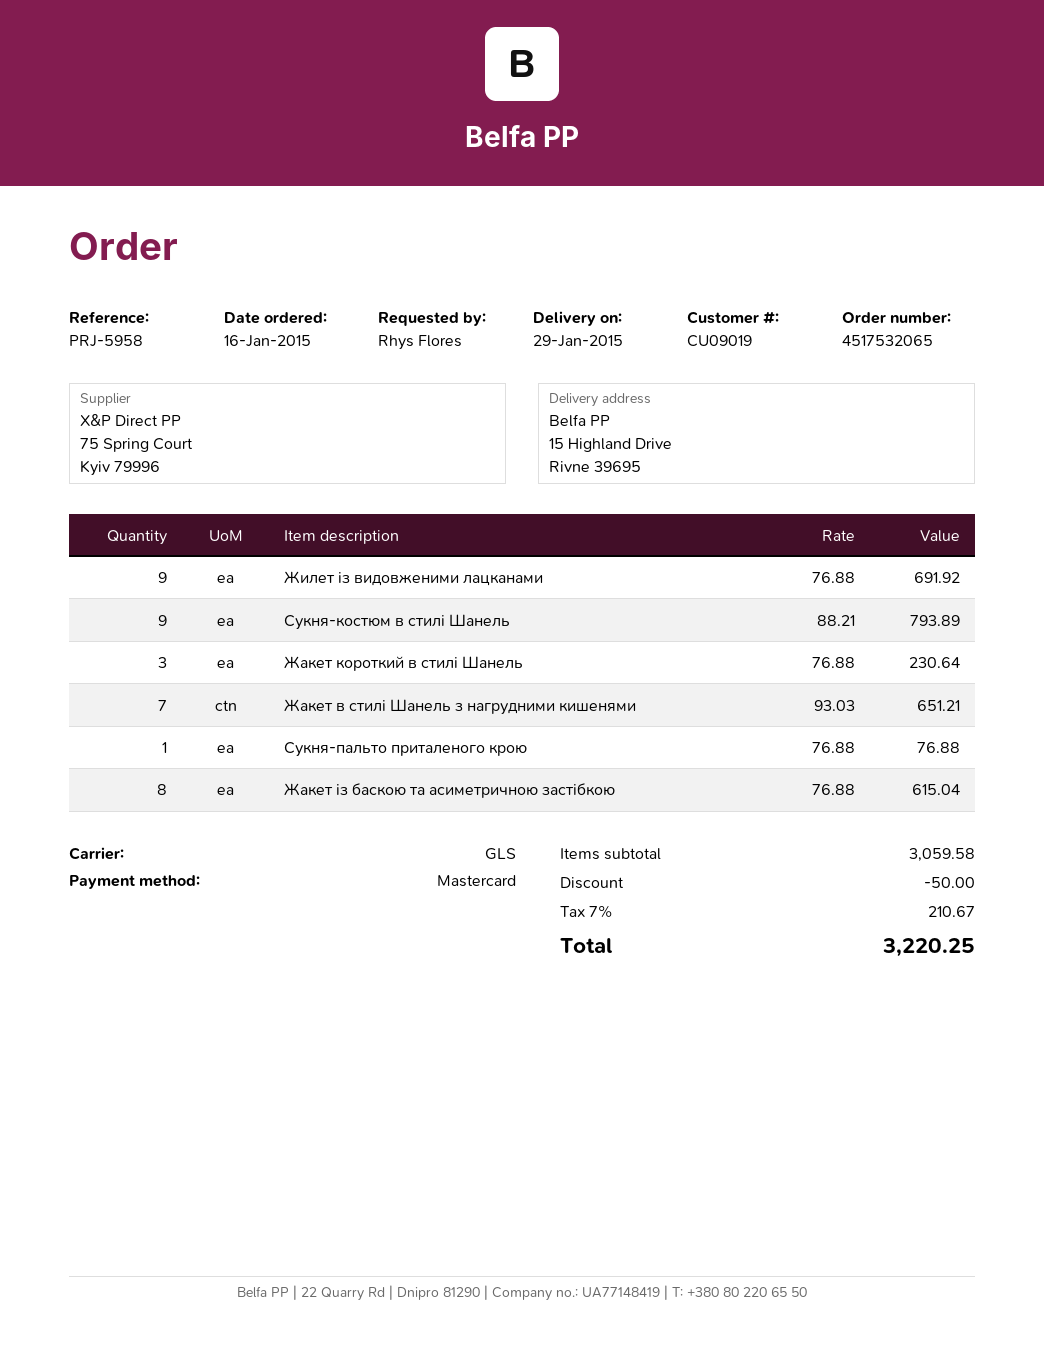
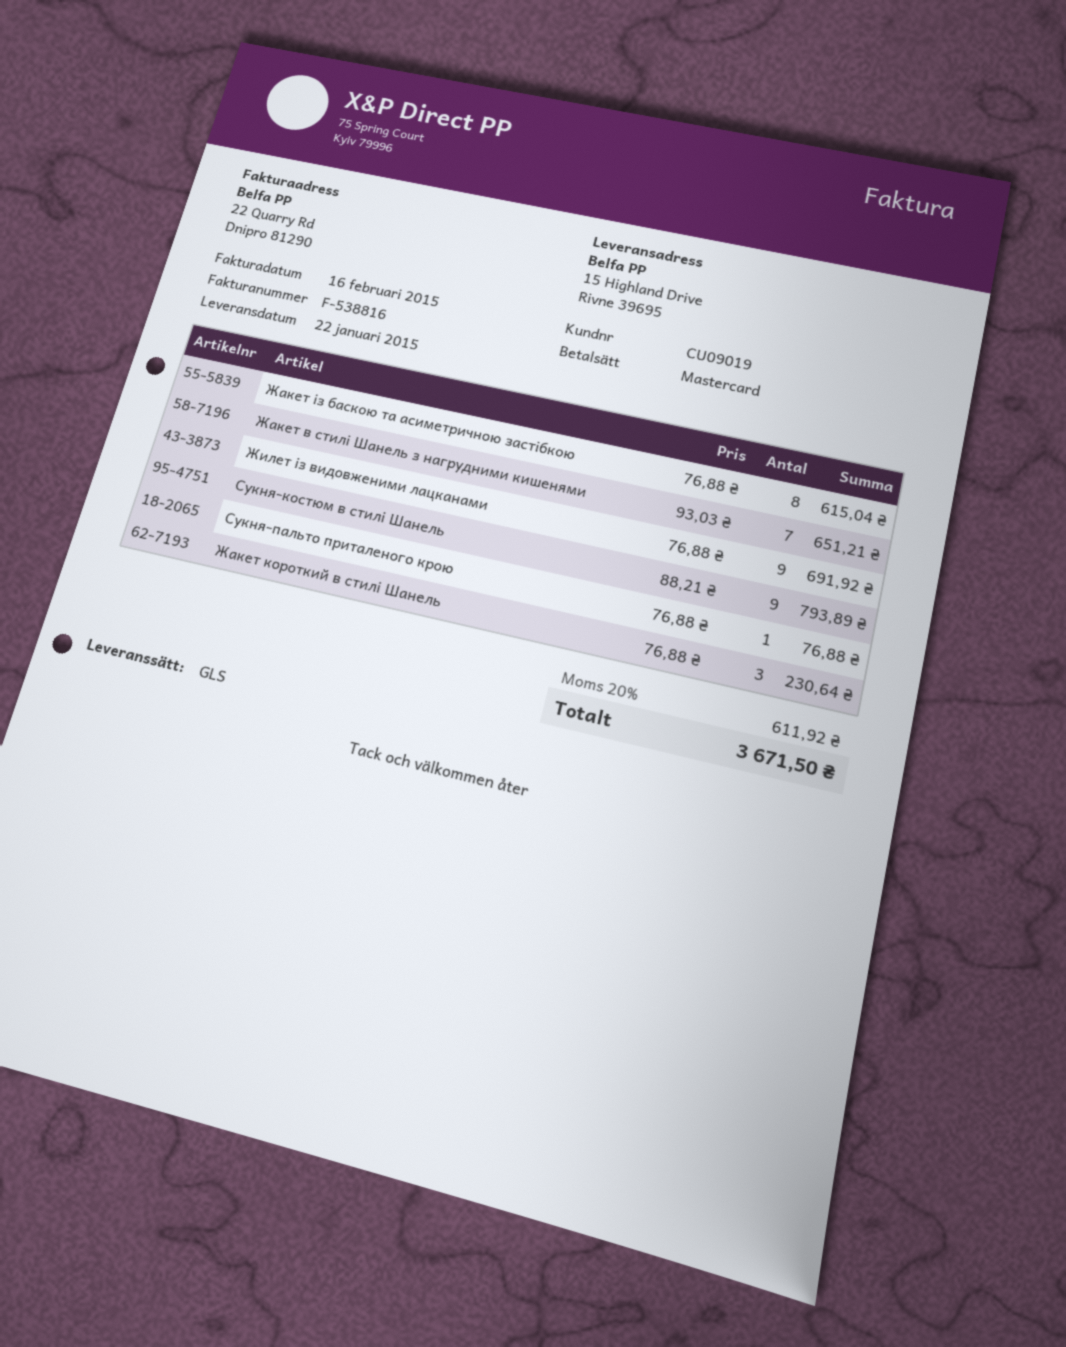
delivery date: 2015-01-29 -> 2015-01-22
discount: 50.00 -> none
tax: 7% = 210.67 -> 20% = 611.92
total: 3220.25 -> 3671.50

